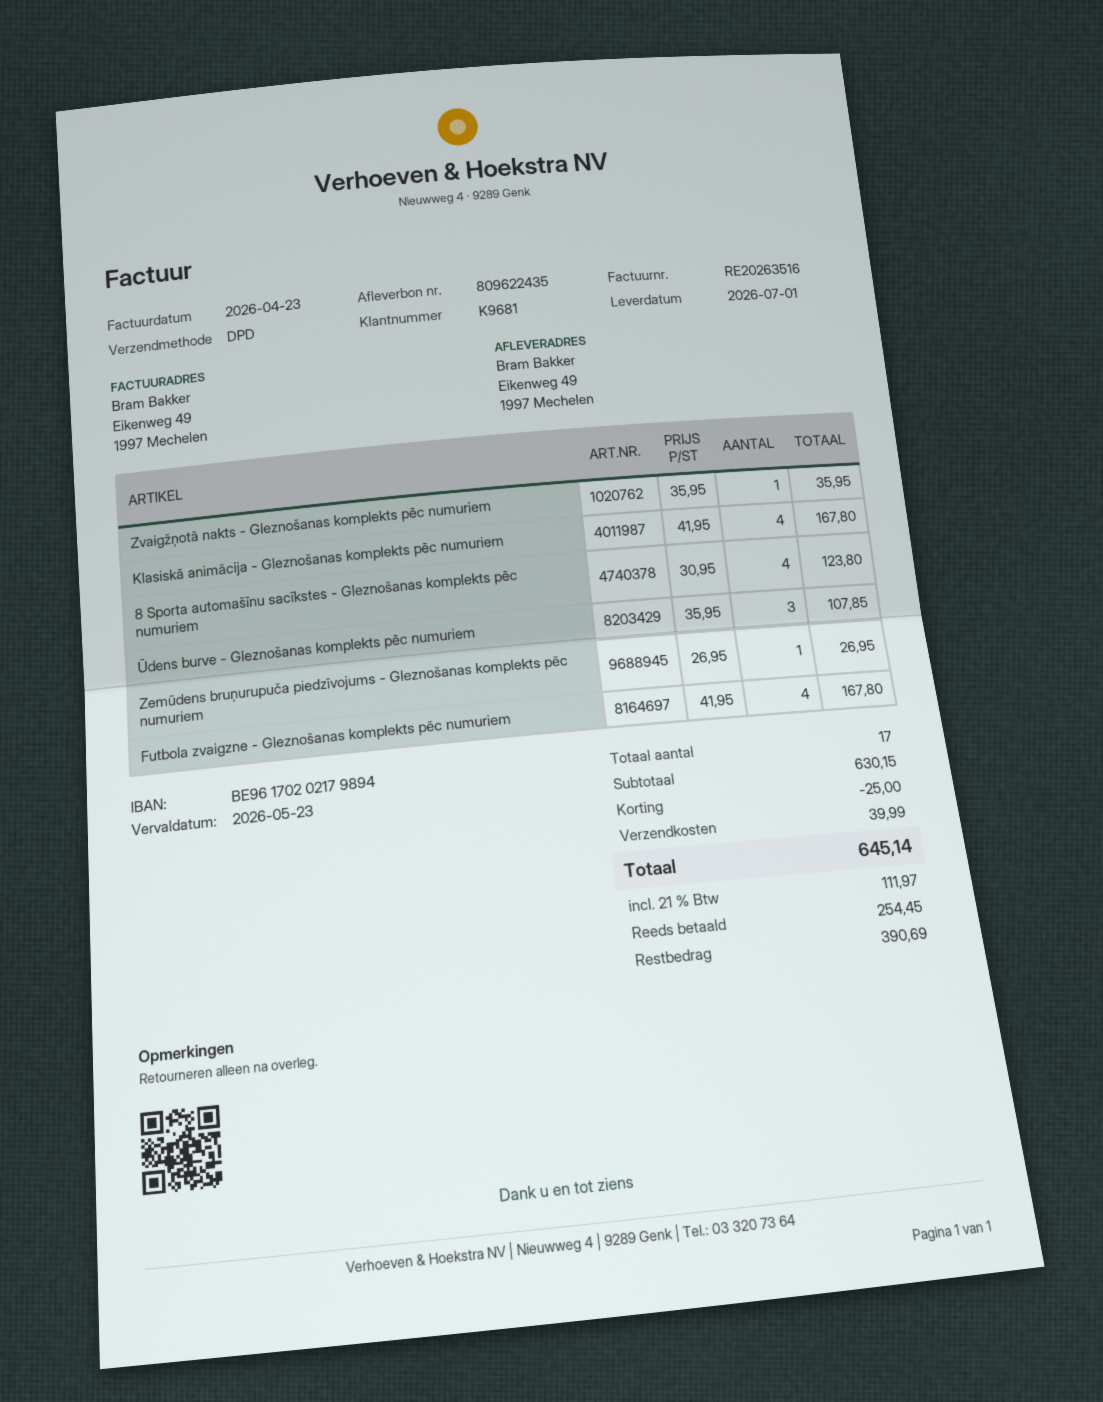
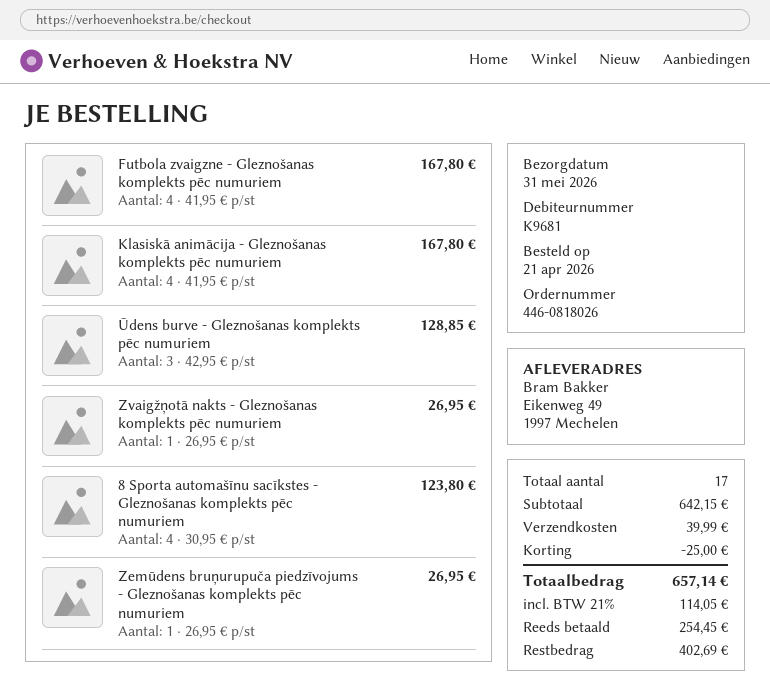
delivery date: 2026-07-01 -> 2026-05-31
Zvaigžņotā nakts - Gleznošanas komplekts pēc numuriem: 1 x 35.95 = 35.95 -> 1 x 26.95 = 26.95
Ūdens burve - Gleznošanas komplekts pēc numuriem: 3 x 35.95 = 107.85 -> 3 x 42.95 = 128.85
subtotal: 630.15 -> 642.15
tax: 21% = 111.97 -> 21% = 114.05
total: 645.14 -> 657.14
balance: 390.69 -> 402.69

